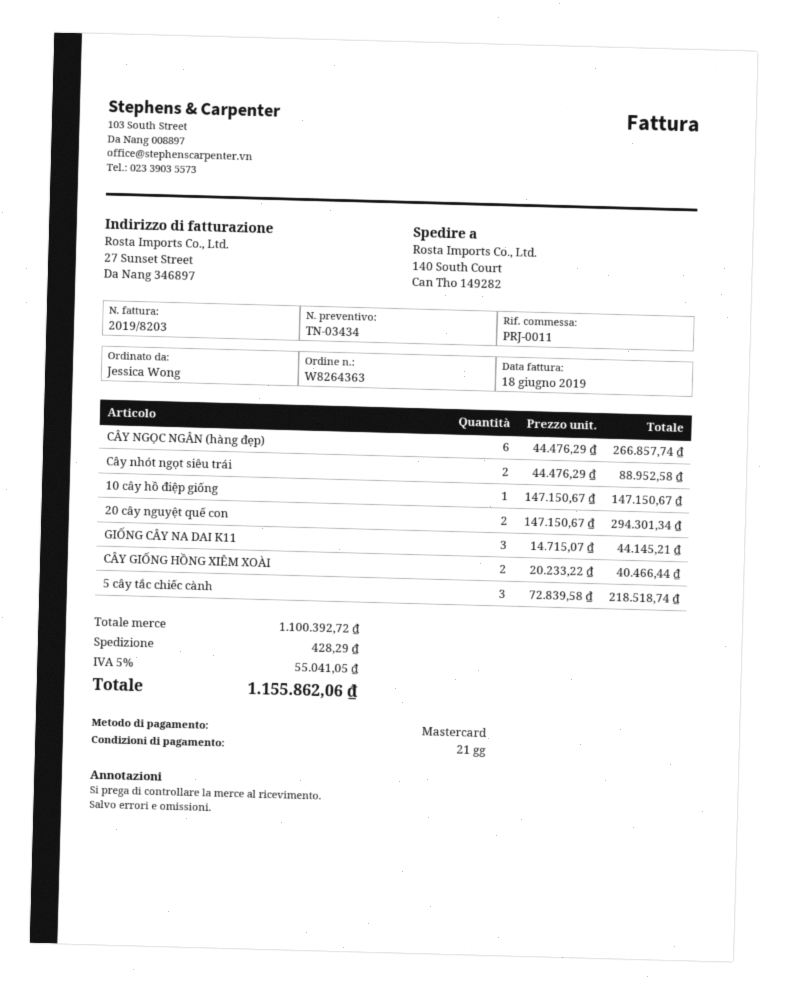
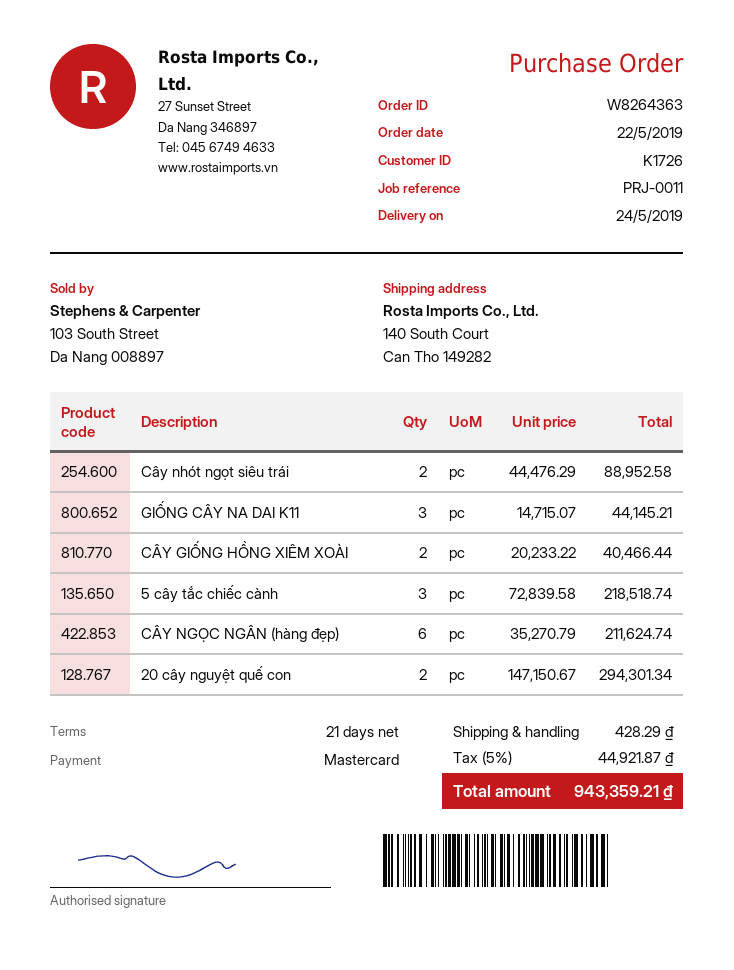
CÂY NGỌC NGÂN (hàng đẹp): 6 x 44476.29 = 266857.74 -> 6 x 35270.79 = 211624.74
10 cây hồ điệp giống: 1 x 147150.67 = 147150.67 -> none
tax: 5% = 55041.05 -> 5% = 44921.87
total: 1155862.06 -> 943359.21

